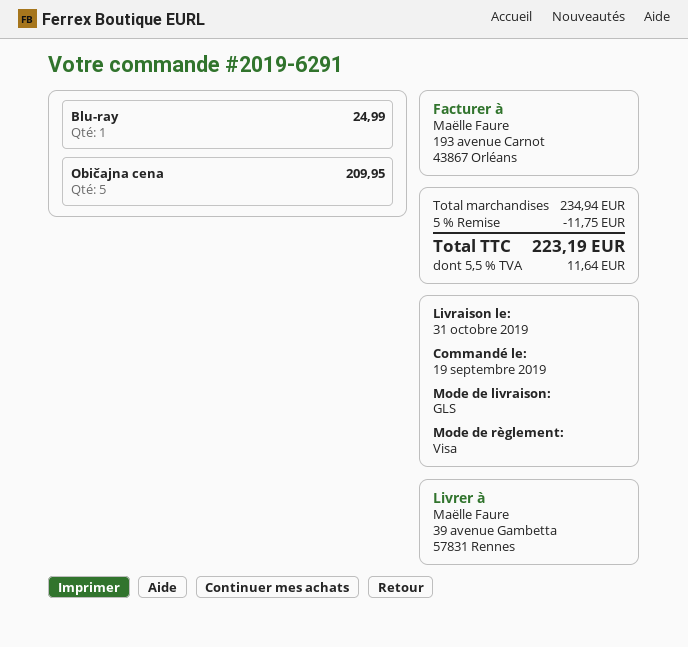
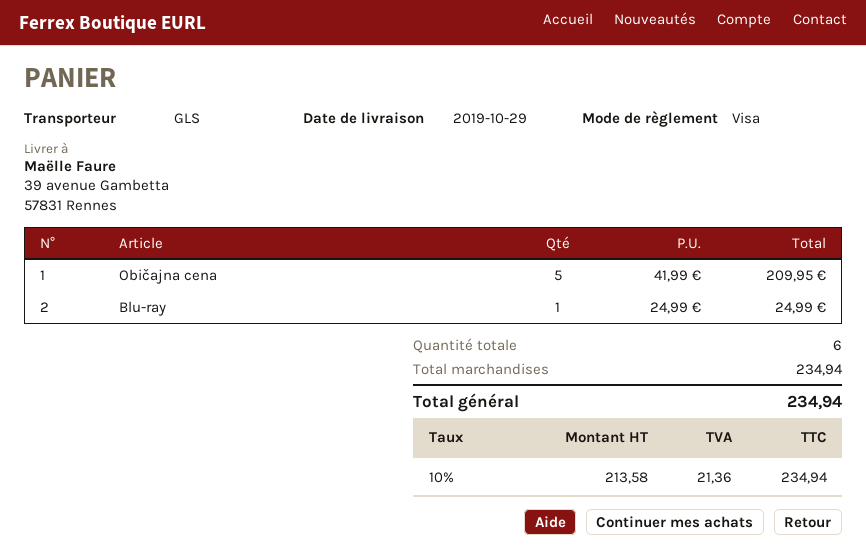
delivery date: 2019-10-31 -> 2019-10-29
discount: 5% = 11.75 -> none
tax: 5.5% = 11.64 -> 10% = 21.36
total: 223.19 -> 234.94

